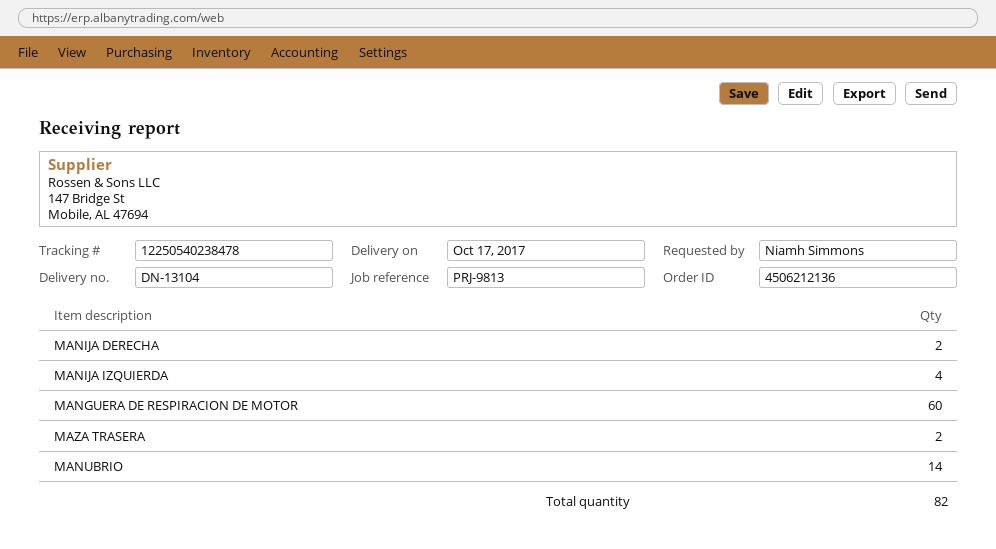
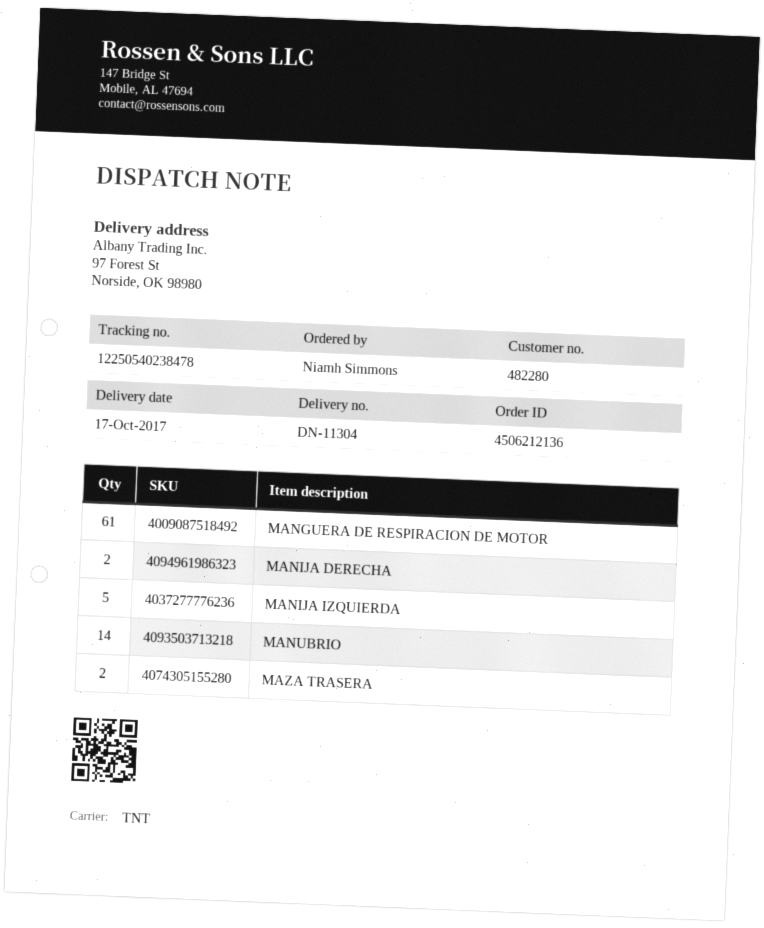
delivery note number: DN-13104 -> DN-11304
MANIJA IZQUIERDA: 4 -> 5
MANGUERA DE RESPIRACION DE MOTOR: 60 -> 61

